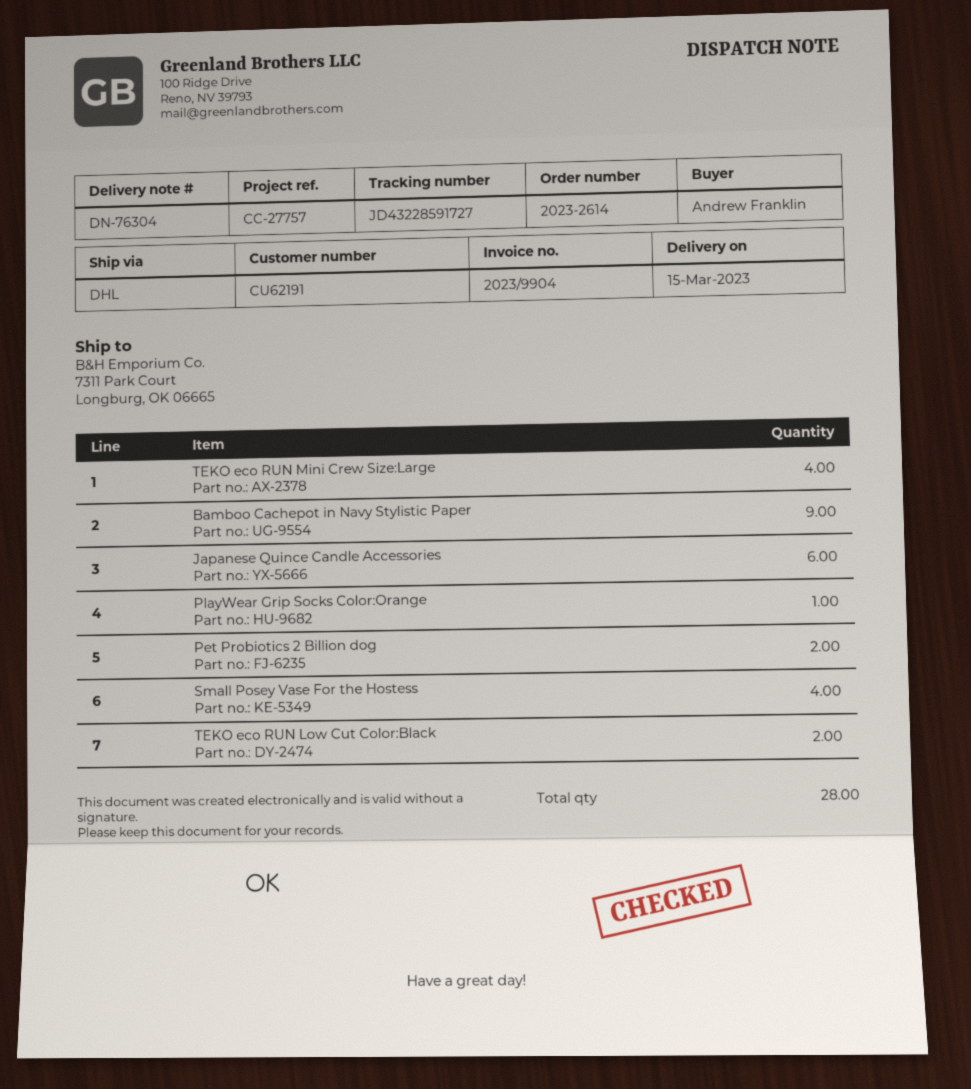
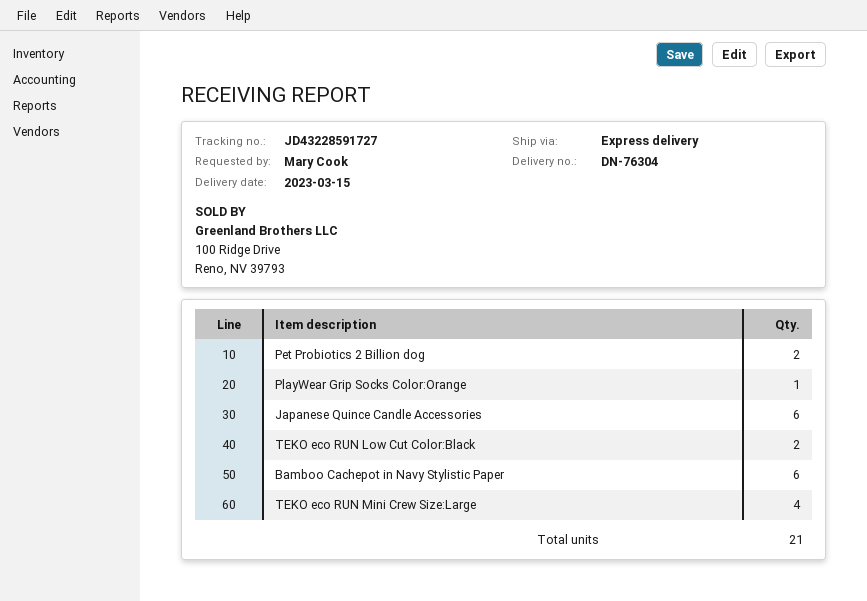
ordered by: Andrew Franklin -> Mary Cook
shipping method: DHL -> express
Bamboo Cachepot in Navy Stylistic Paper: 9 -> 6
Small Posey Vase For the Hostess: 4 -> none
total quantity: 28 -> 21

